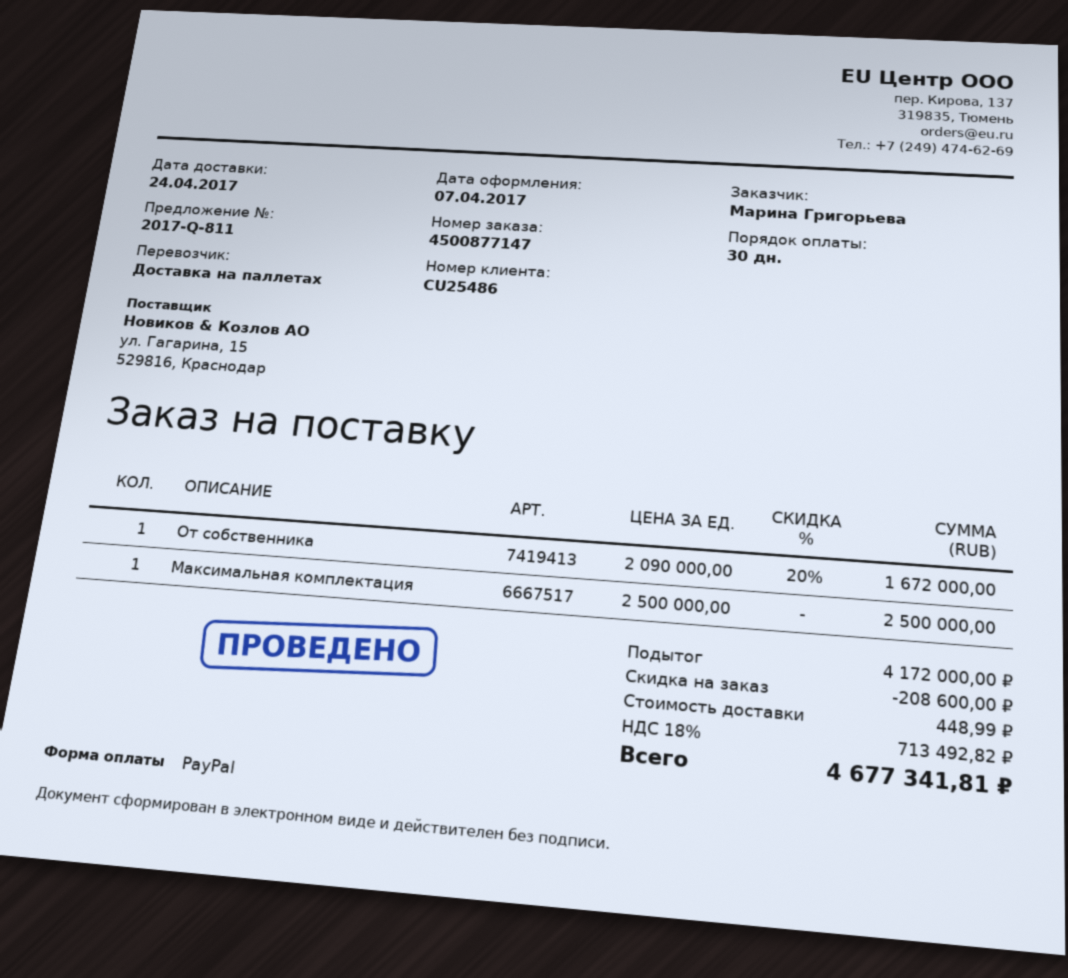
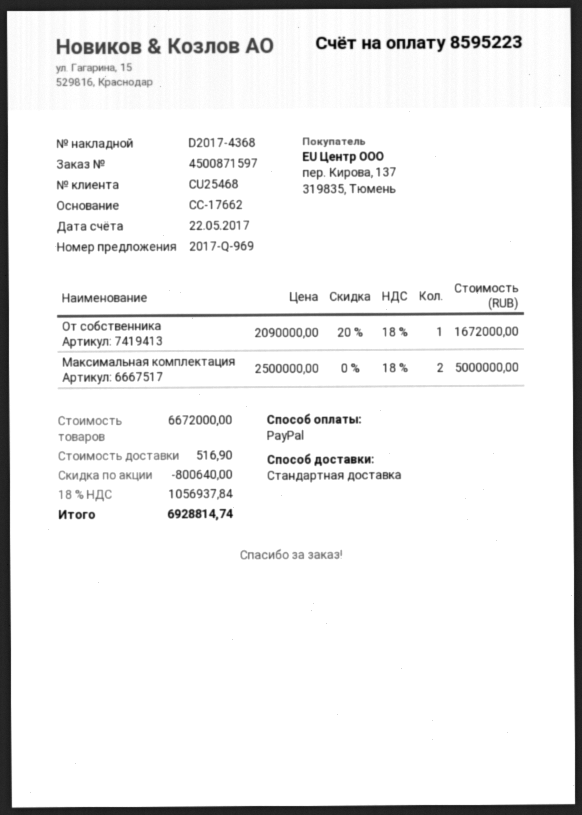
quote number: 2017-Q-811 -> 2017-Q-969
order number: 4500877147 -> 4500871597
customer number: CU25486 -> CU25468
shipping method: pallet freight -> standard
Максимальная комплектация: 1 x 2500000.00 = 2500000.00 -> 2 x 2500000.00 = 5000000.00
subtotal: 4172000.00 -> 6672000.00
discount: 208600.00 -> 800640.00
shipping: 448.99 -> 516.90
tax: 18% = 713492.82 -> 18% = 1056937.84
total: 4677341.81 -> 6928814.74

